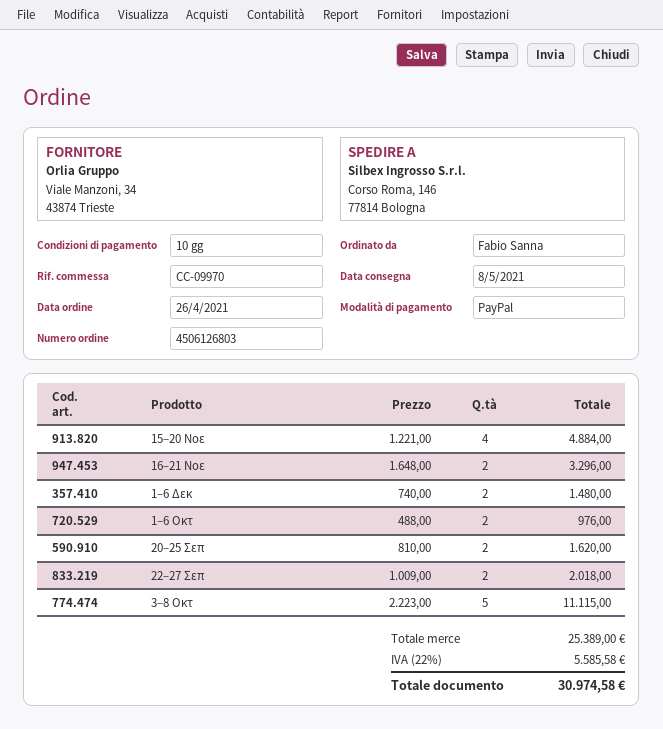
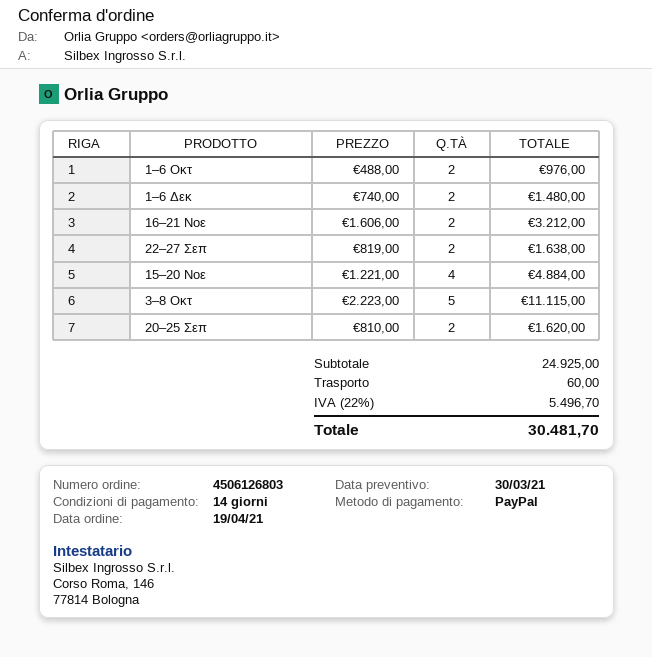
order date: 2021-04-26 -> 2021-04-19
payment terms: 10 days -> 14 days
16–21 Νοε: 2 x 1648.00 = 3296.00 -> 2 x 1606.00 = 3212.00
22–27 Σεπ: 2 x 1009.00 = 2018.00 -> 2 x 819.00 = 1638.00
subtotal: 25389.00 -> 24925.00
shipping: none -> 60.00
tax: 22% = 5585.58 -> 22% = 5496.70
total: 30974.58 -> 30481.70

